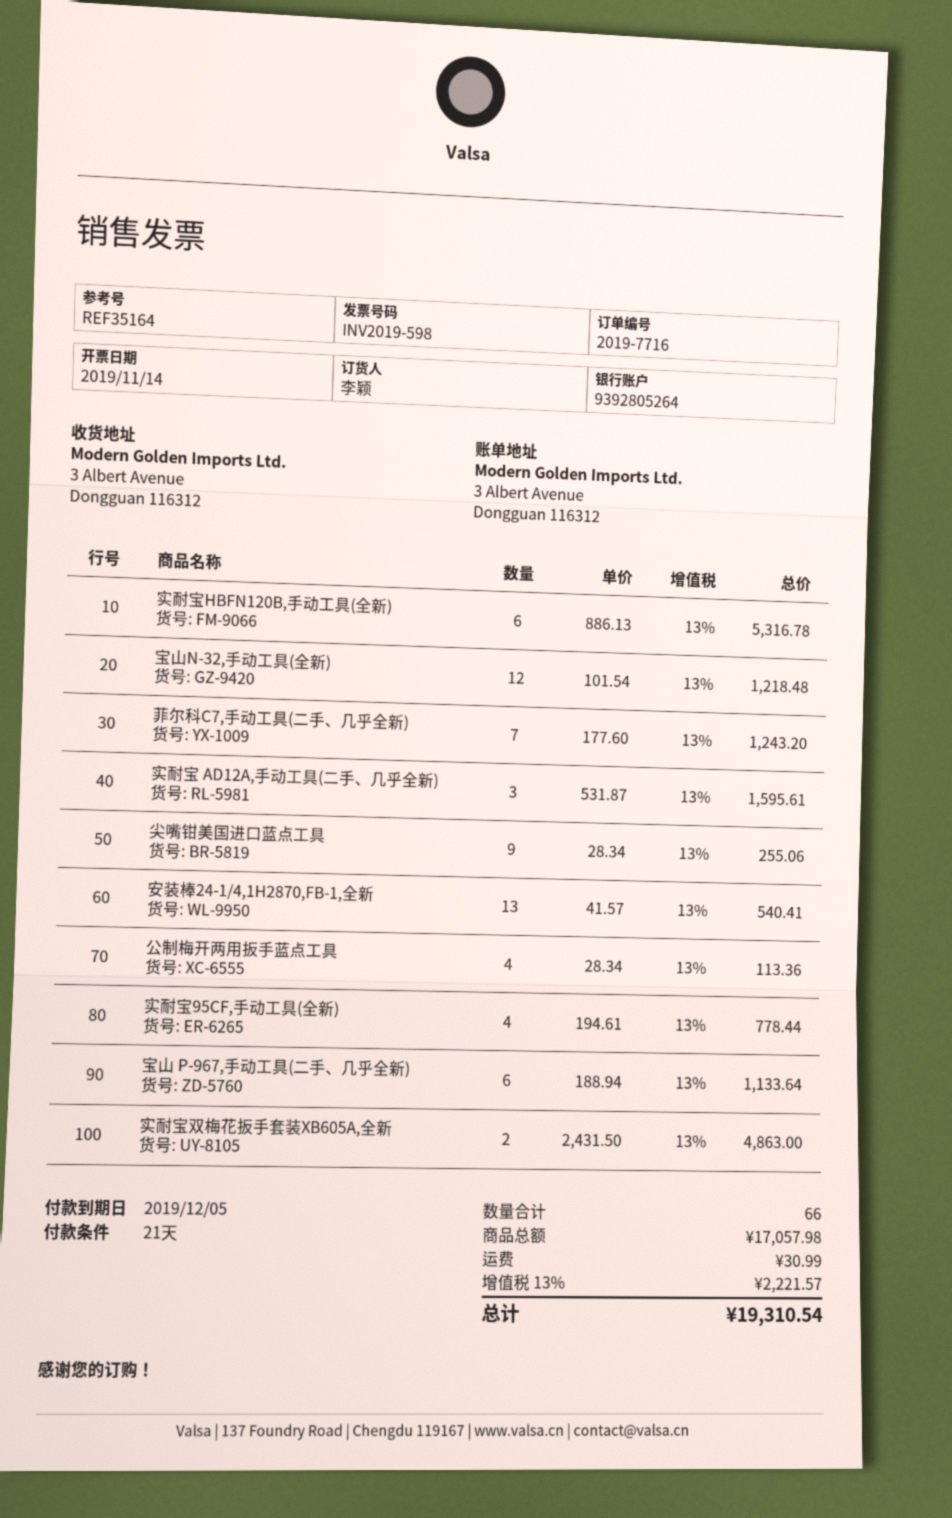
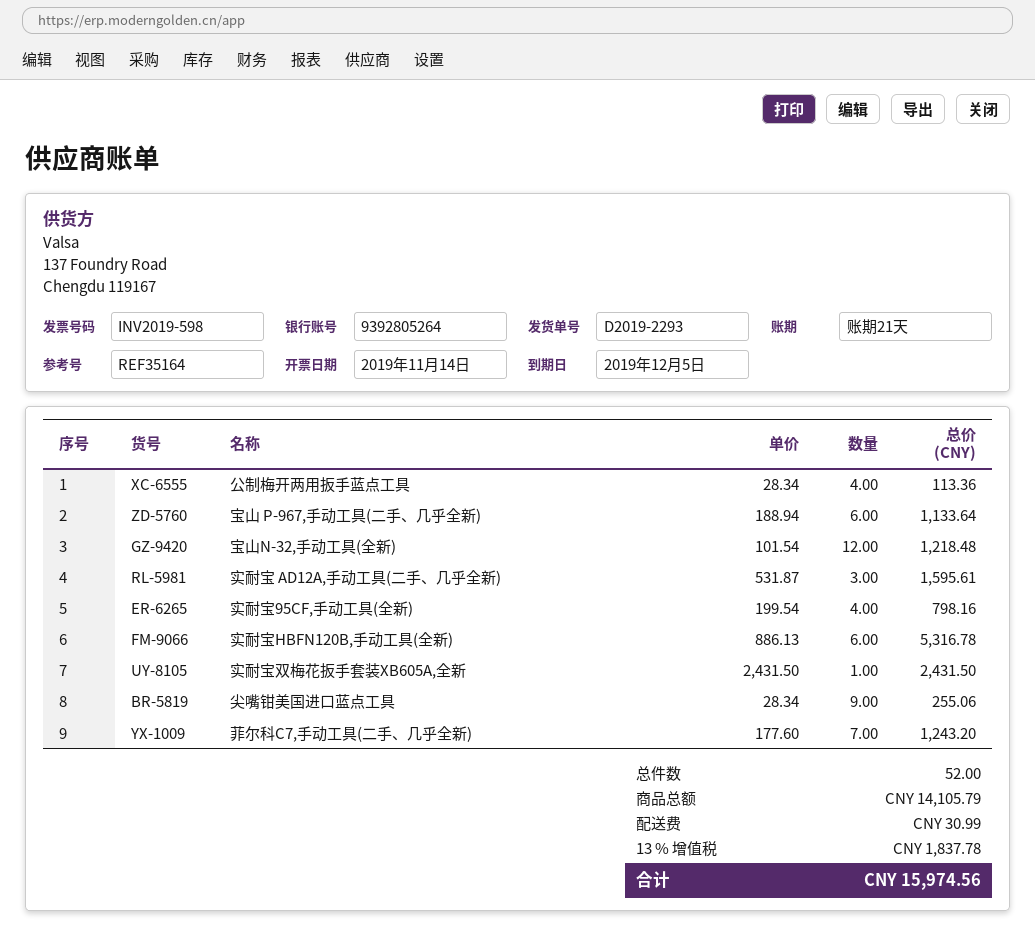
安装棒24-1/4,1H2870,FB-1,全新: 13 x 41.57 = 540.41 -> none
实耐宝95CF,手动工具(全新): 4 x 194.61 = 778.44 -> 4 x 199.54 = 798.16
实耐宝双梅花扳手套装XB605A,全新: 2 x 2431.50 = 4863.00 -> 1 x 2431.50 = 2431.50
total quantity: 66 -> 52
subtotal: 17057.98 -> 14105.79
tax: 13% = 2221.57 -> 13% = 1837.78
total: 19310.54 -> 15974.56

